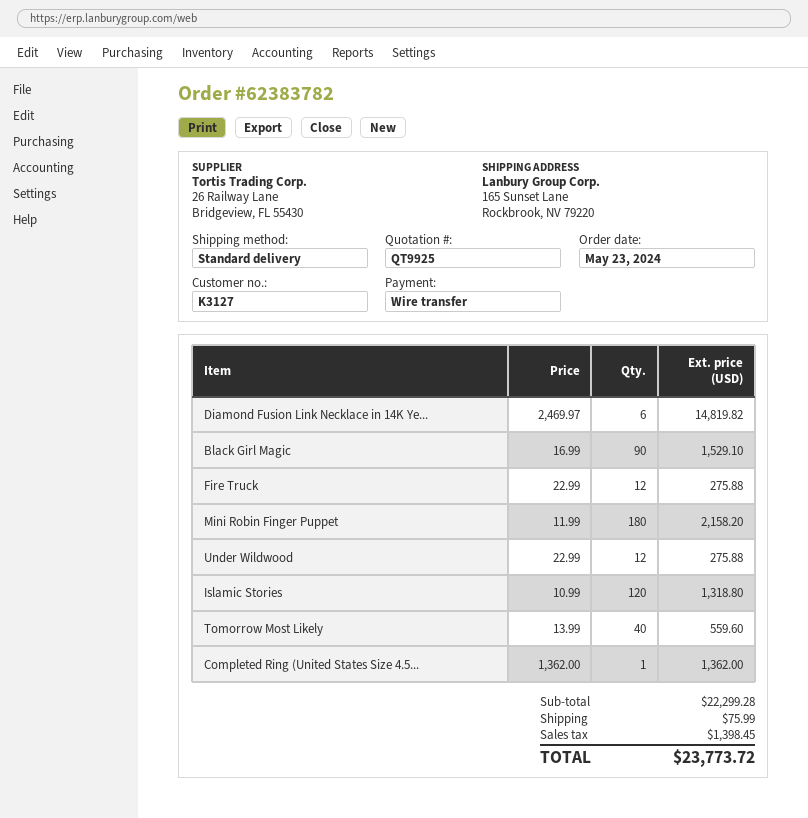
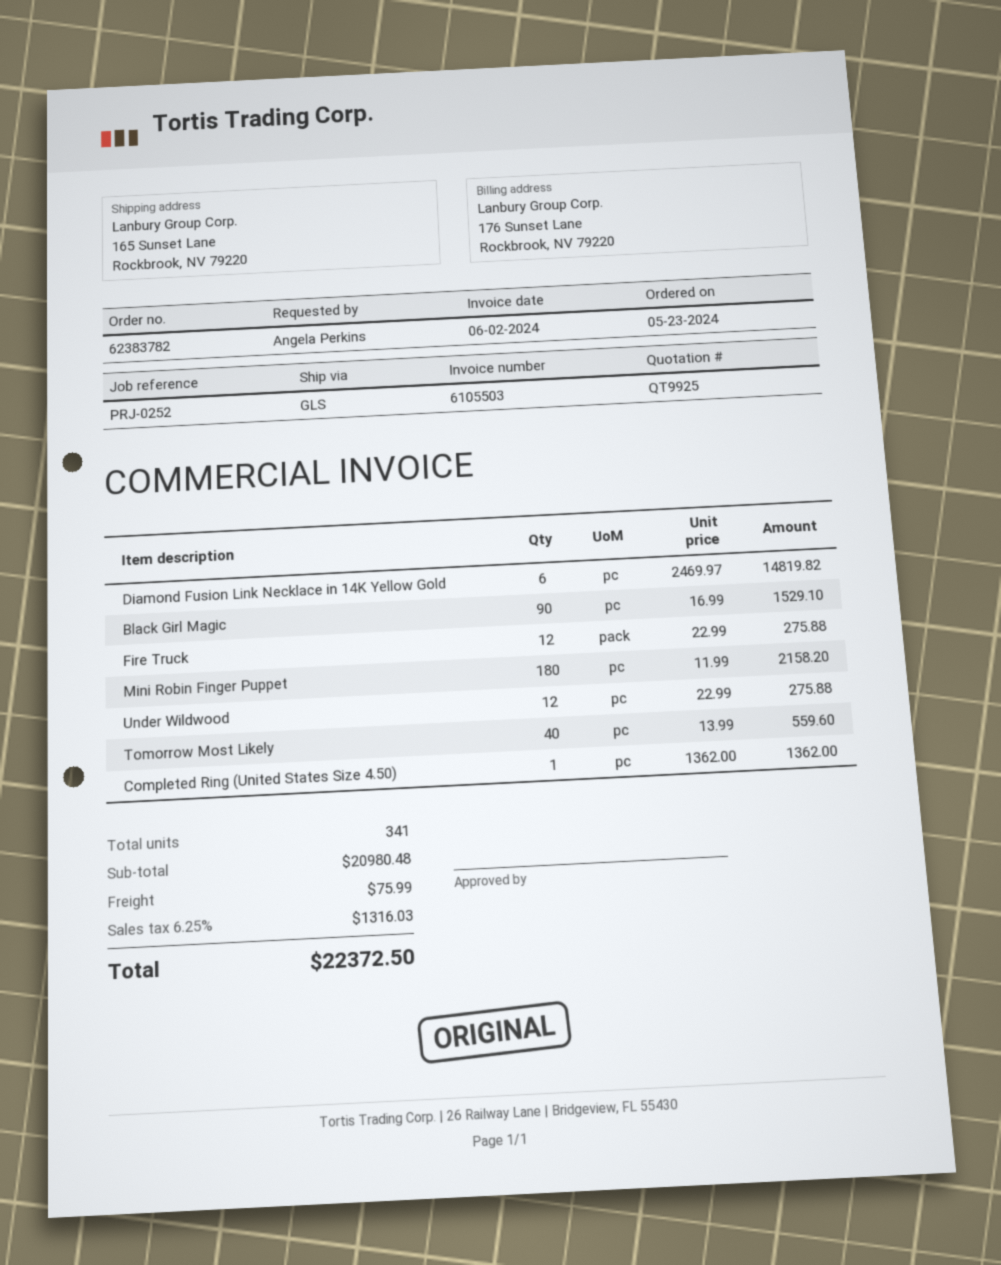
shipping method: standard -> GLS
Islamic Stories: 120 x 10.99 = 1318.80 -> none
subtotal: 22299.28 -> 20980.48
tax: 1398.45 -> 1316.03
total: 23773.72 -> 22372.50

